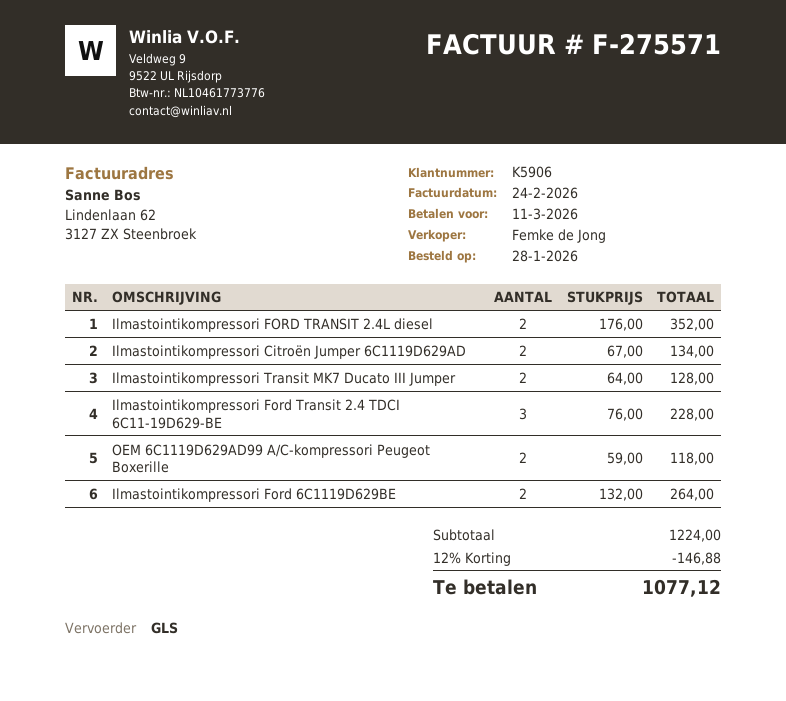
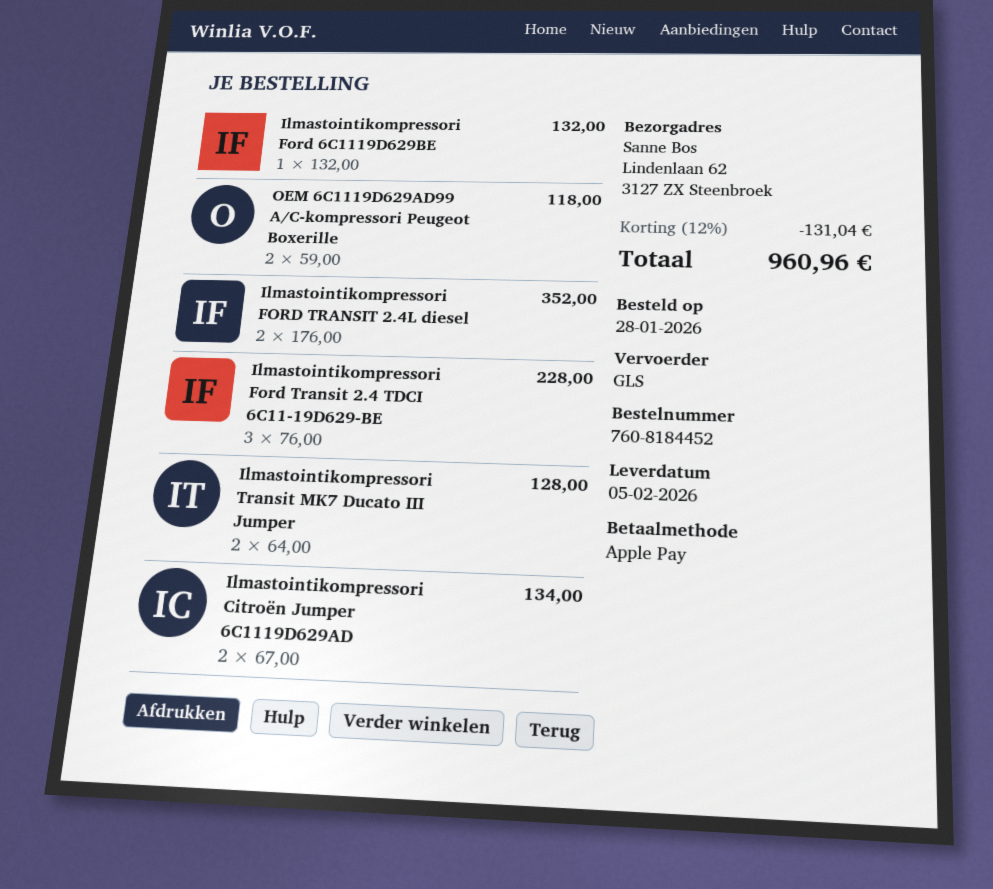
Ilmastointikompressori Ford 6C1119D629BE: 2 x 132.00 = 264.00 -> 1 x 132.00 = 132.00
discount: 12% = 146.88 -> 12% = 131.04
total: 1077.12 -> 960.96

